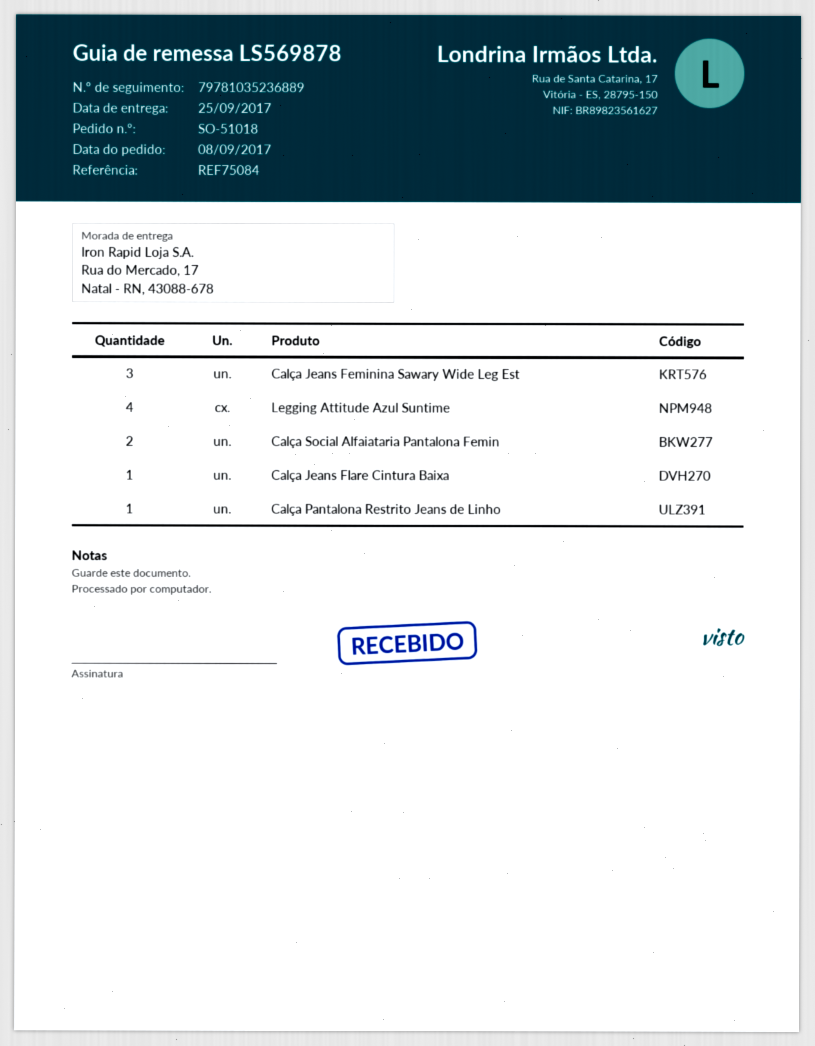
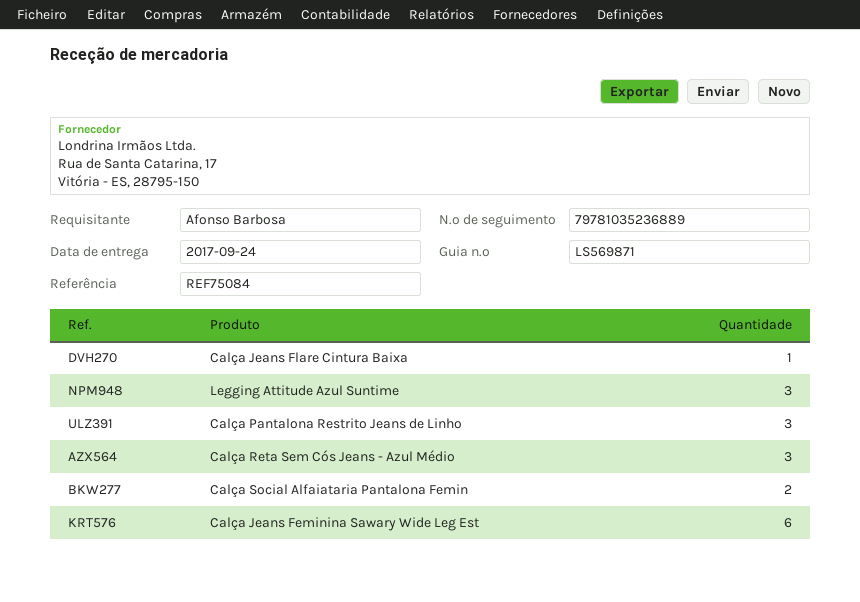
delivery note number: LS569878 -> LS569871
delivery date: 2017-09-25 -> 2017-09-24
Calça Jeans Feminina Sawary Wide Leg Est: 3 -> 6
Legging Attitude Azul Suntime: 4 -> 3
Calça Pantalona Restrito Jeans de Linho: 1 -> 3
Calça Reta Sem Cós Jeans - Azul Médio: none -> 3

